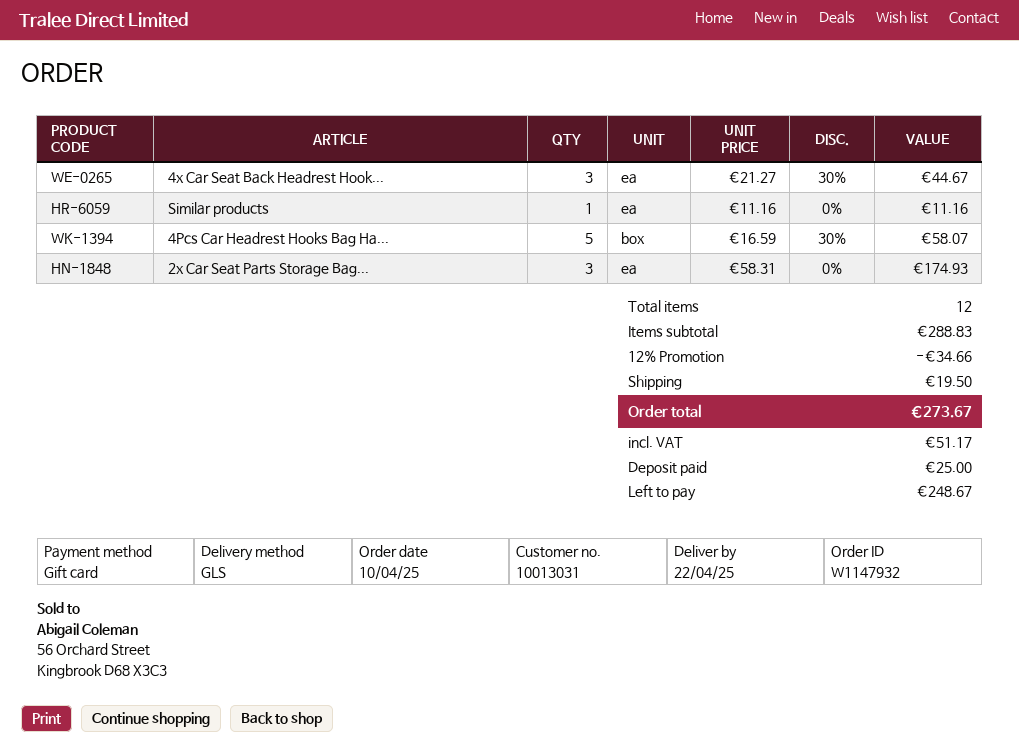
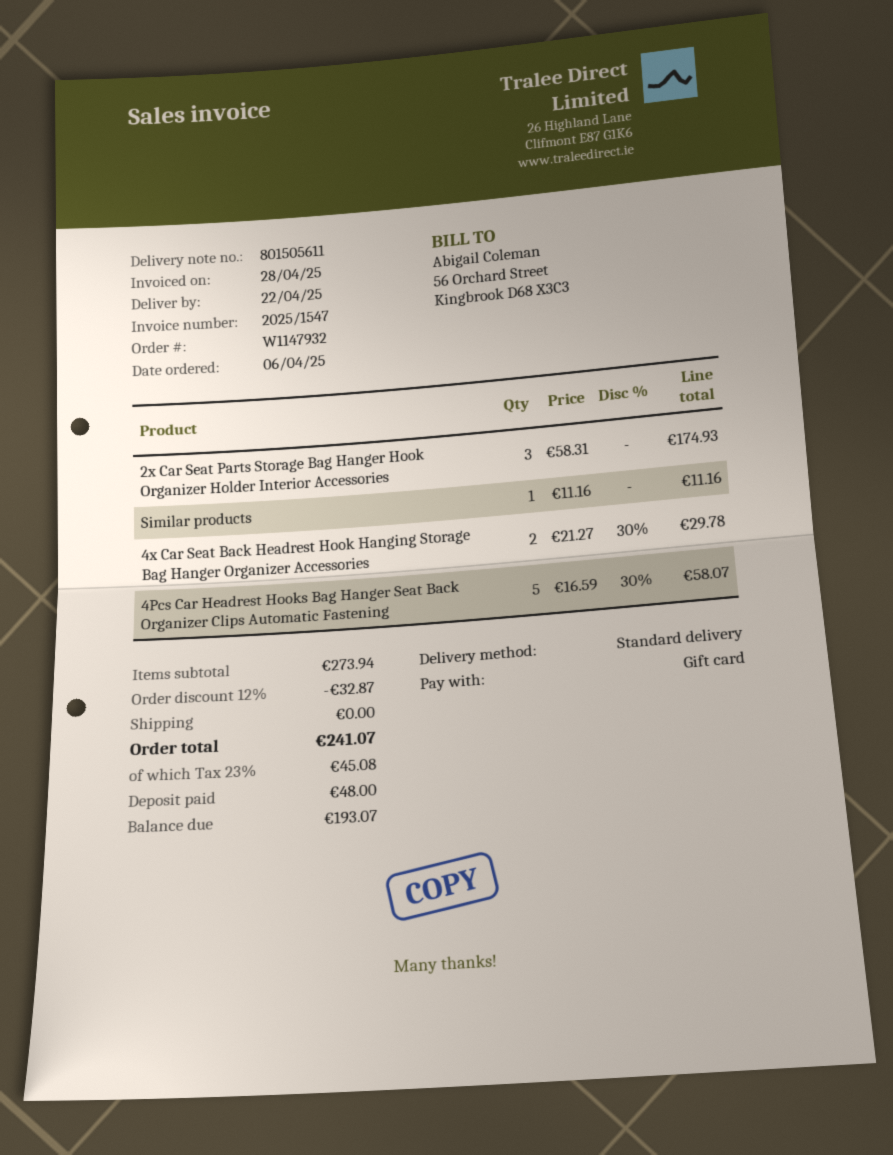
order date: 2025-04-10 -> 2025-04-06
shipping method: GLS -> standard
4x Car Seat Back Headrest Hook...: 3 x 21.27 - 30% = 44.67 -> 2 x 21.27 - 30% = 29.78
subtotal: 288.83 -> 273.94
discount: 12% = 34.66 -> 12% = 32.87
shipping: 19.50 -> 0.00
tax: 51.17 -> 45.08
total: 273.67 -> 241.07
deposit: 25.00 -> 48.00
balance: 248.67 -> 193.07

